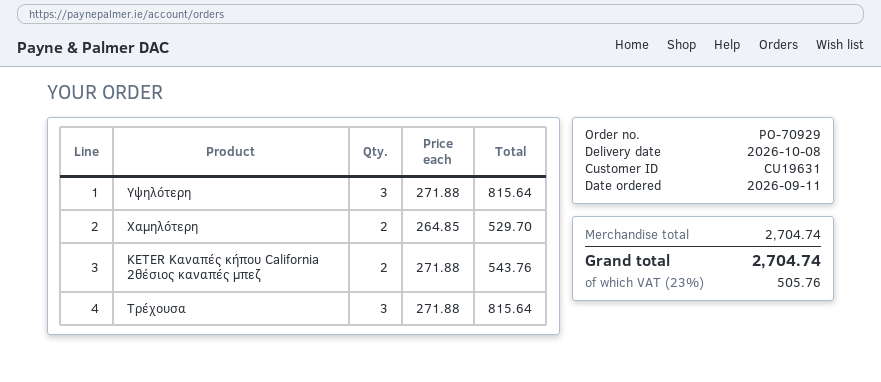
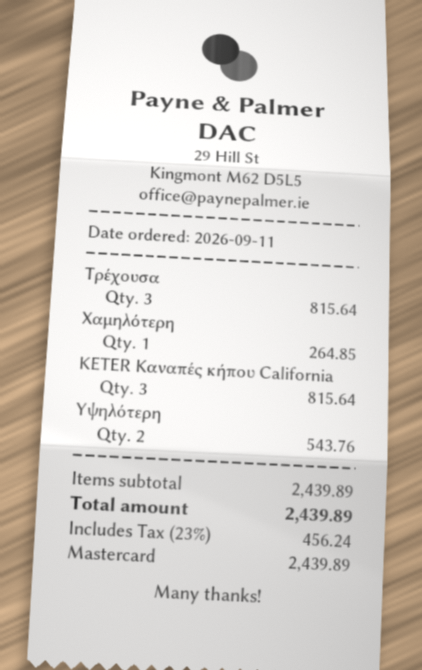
Υψηλότερη: 3 for 815.64 -> 2 for 543.76
Χαμηλότερη: 2 for 529.70 -> 1 for 264.85
KETER Καναπές κήπου California 2θέσιος καναπές μπεζ: 2 for 543.76 -> 3 for 815.64
subtotal: 2704.74 -> 2439.89
tax: 23% = 505.76 -> 23% = 456.24
total: 2704.74 -> 2439.89

